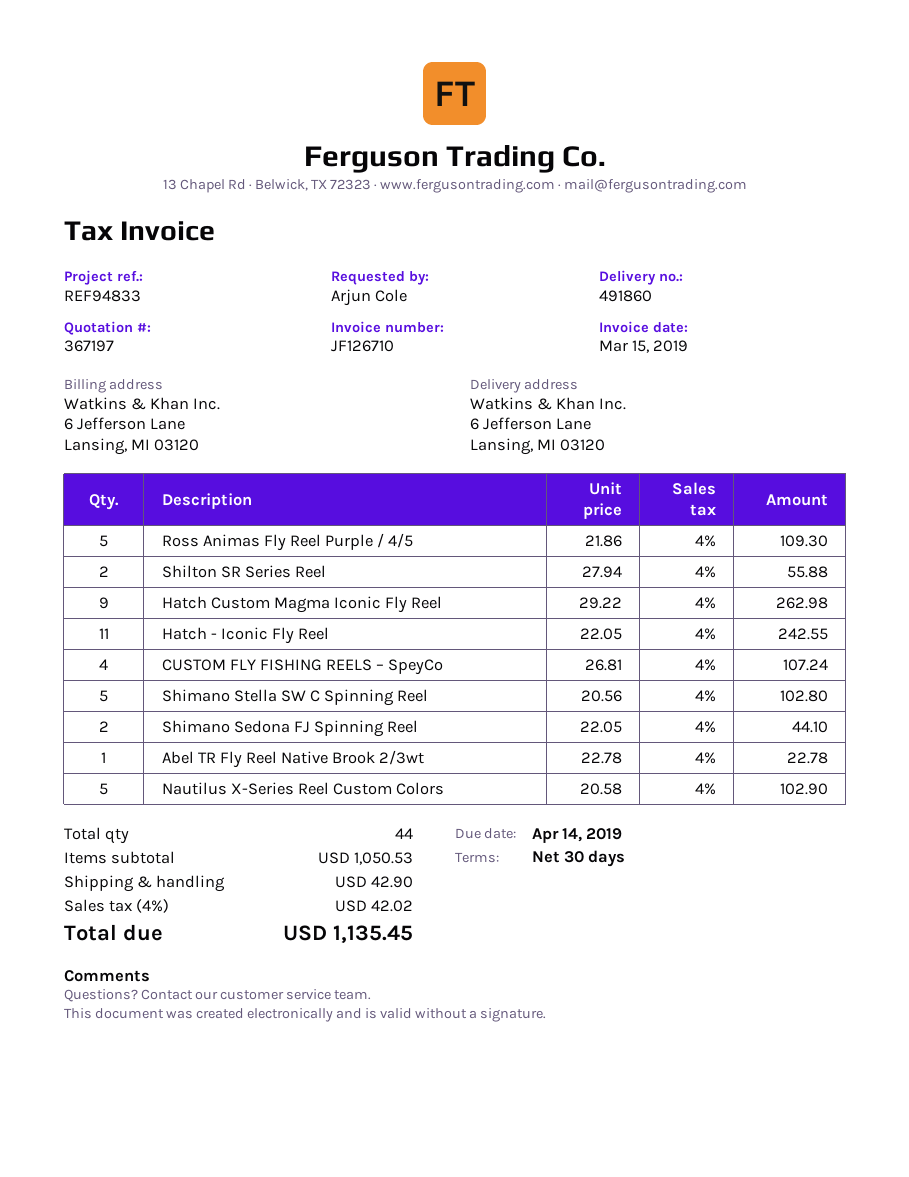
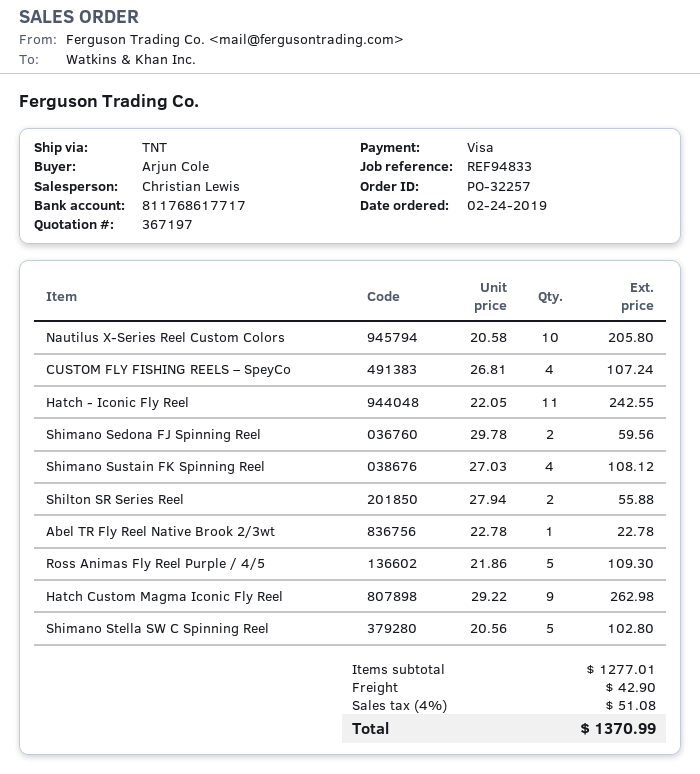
Shimano Sedona FJ Spinning Reel: 2 x 22.05 = 44.10 -> 2 x 29.78 = 59.56
Nautilus X-Series Reel Custom Colors: 5 x 20.58 = 102.90 -> 10 x 20.58 = 205.80
Shimano Sustain FK Spinning Reel: none -> 4 x 27.03 = 108.12
subtotal: 1050.53 -> 1277.01
tax: 4% = 42.02 -> 4% = 51.08
total: 1135.45 -> 1370.99

